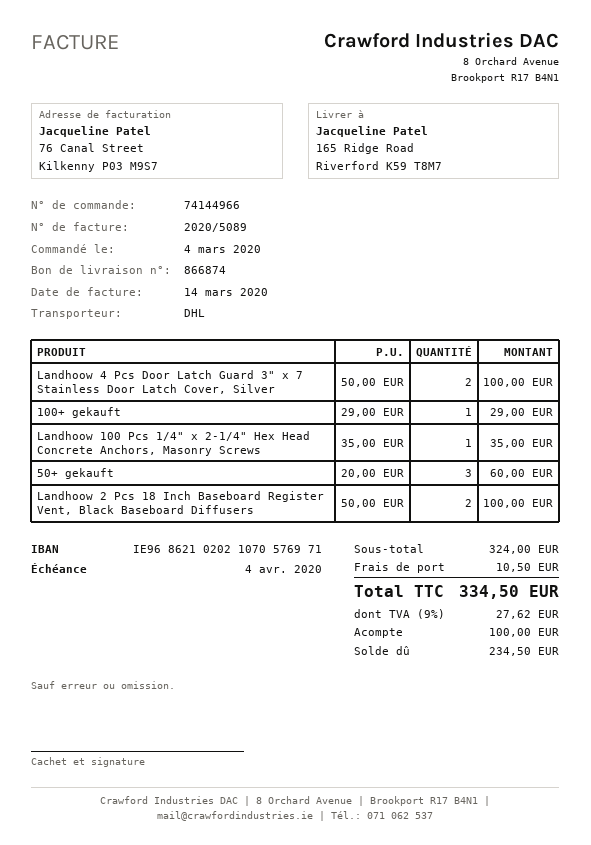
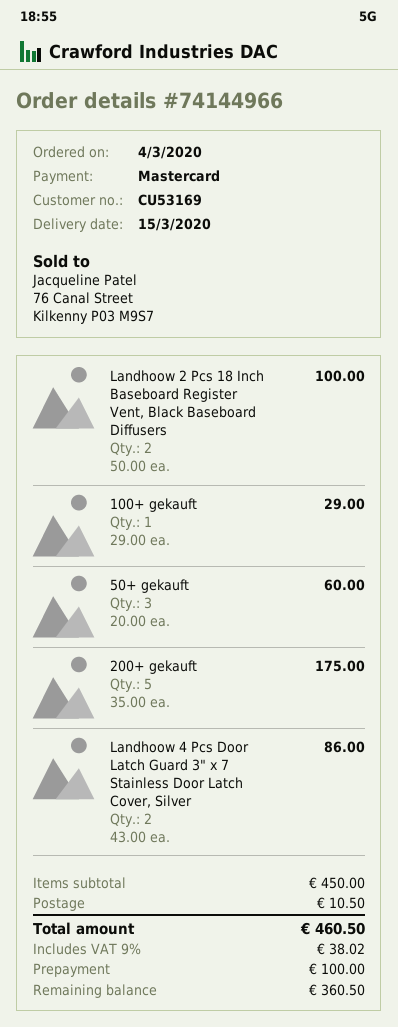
Landhoow 4 Pcs Door Latch Guard 3" x 7 Stainless Door Latch Cover, Silver: 2 x 50.00 = 100.00 -> 2 x 43.00 = 86.00
Landhoow 100 Pcs 1/4" x 2-1/4" Hex Head Concrete Anchors, Masonry Screws: 1 x 35.00 = 35.00 -> none
200+ gekauft: none -> 5 x 35.00 = 175.00
subtotal: 324.00 -> 450.00
tax: 9% = 27.62 -> 9% = 38.02
total: 334.50 -> 460.50
balance: 234.50 -> 360.50

